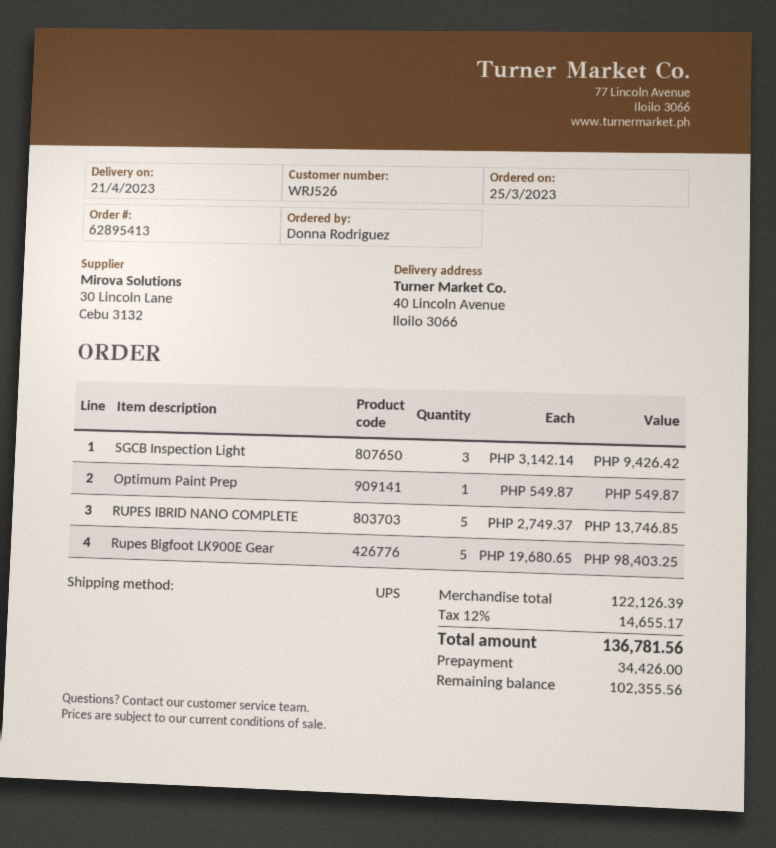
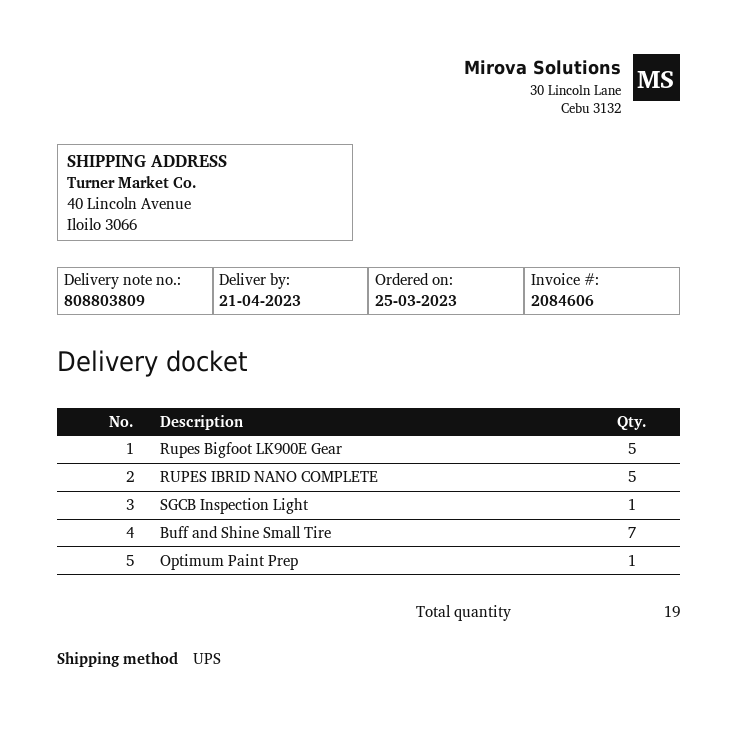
SGCB Inspection Light: 3 -> 1
Buff and Shine Small Tire: none -> 7

